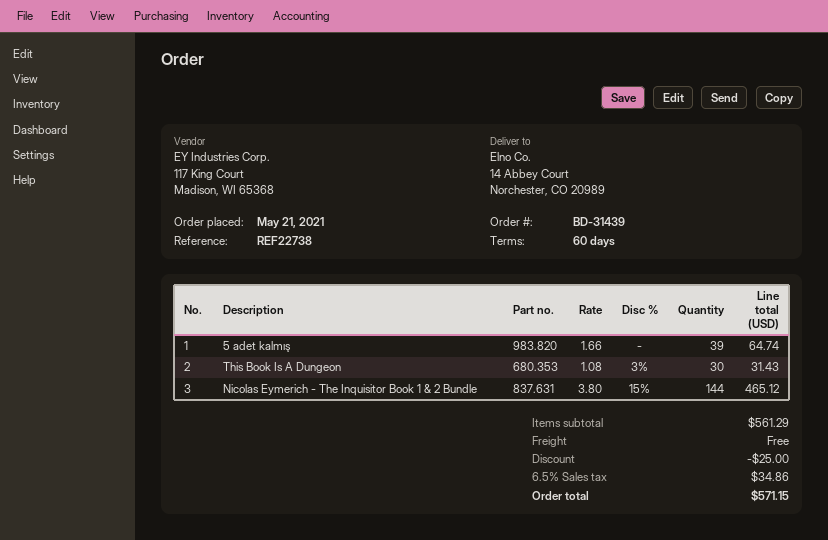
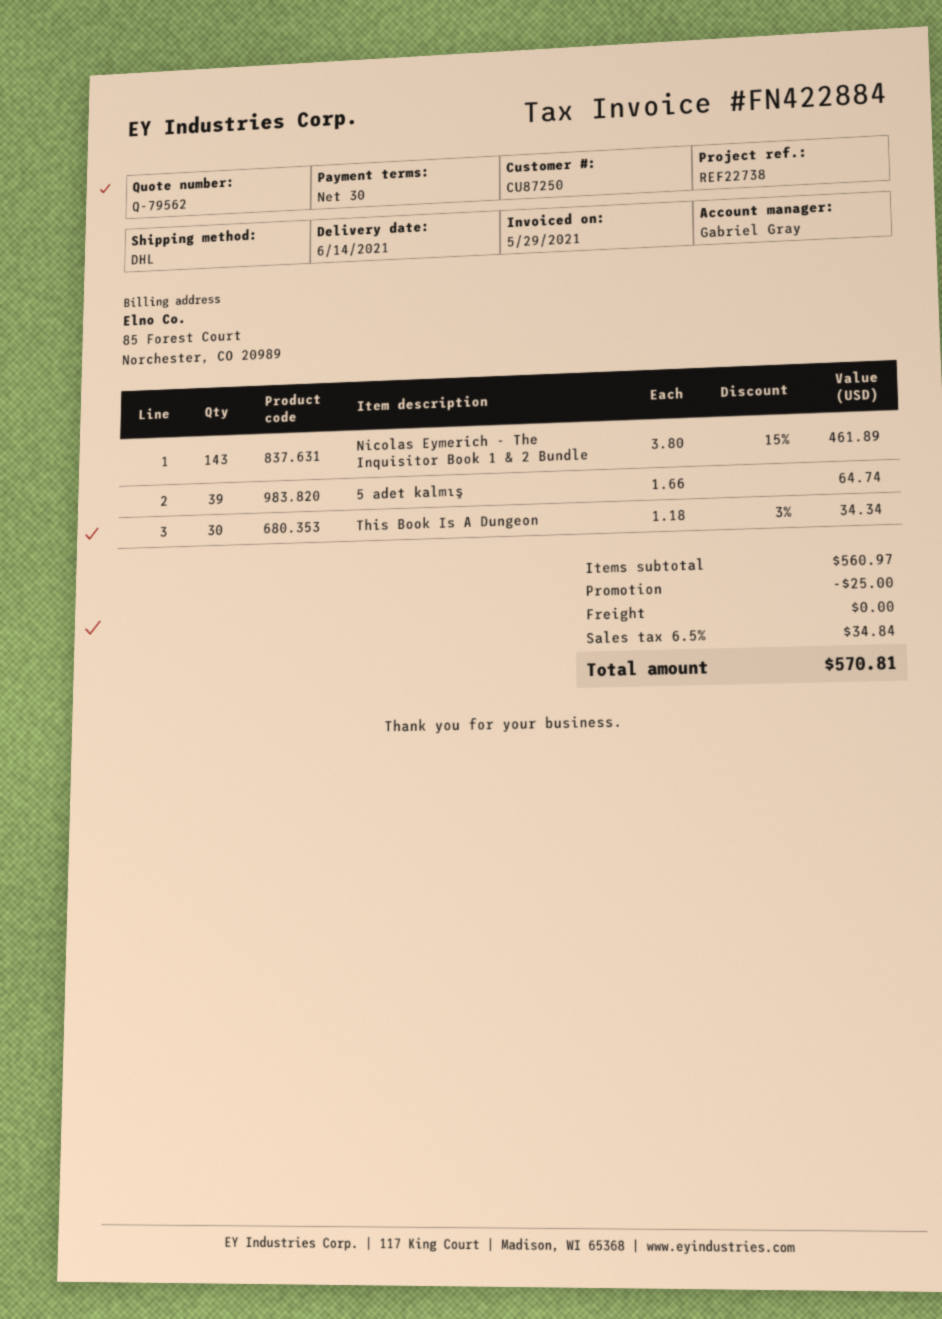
payment terms: 60 days -> 30 days
This Book Is A Dungeon: 30 x 1.08 - 3% = 31.43 -> 30 x 1.18 - 3% = 34.34
Nicolas Eymerich - The Inquisitor Book 1 & 2 Bundle: 144 x 3.80 - 15% = 465.12 -> 143 x 3.80 - 15% = 461.89
subtotal: 561.29 -> 560.97
tax: 6.5% = 34.86 -> 6.5% = 34.84
total: 571.15 -> 570.81

